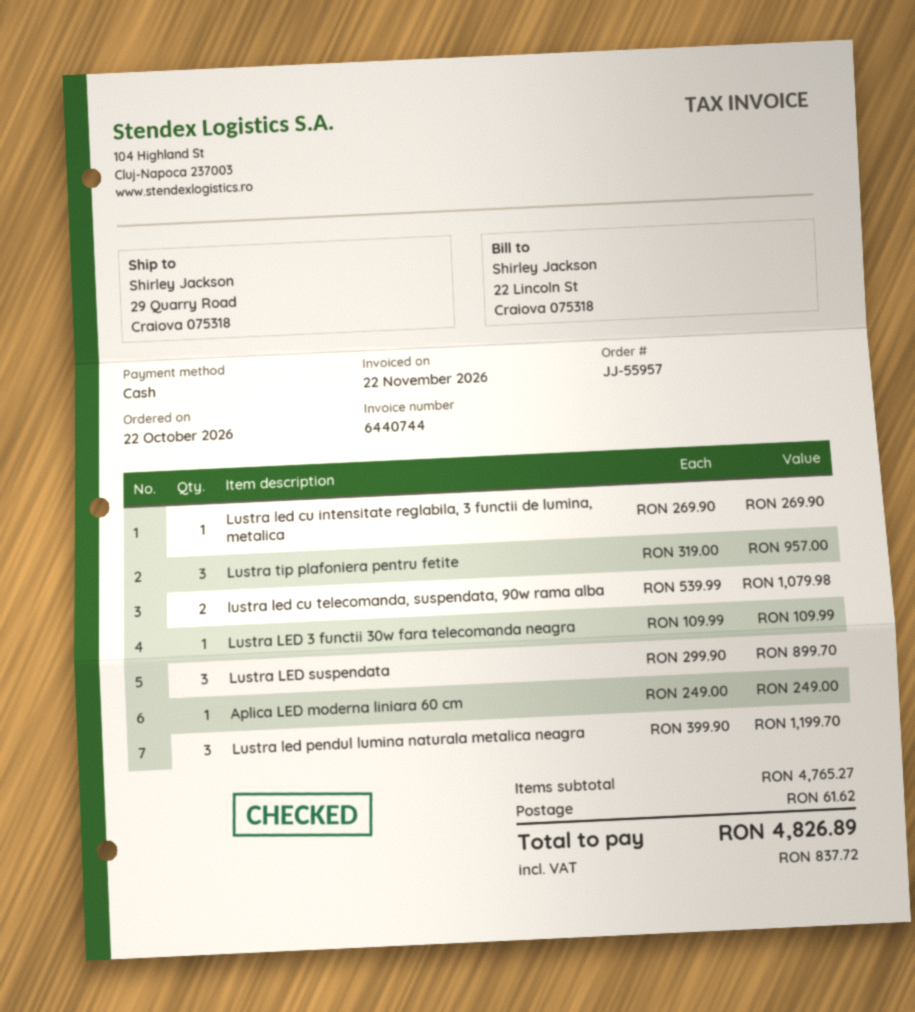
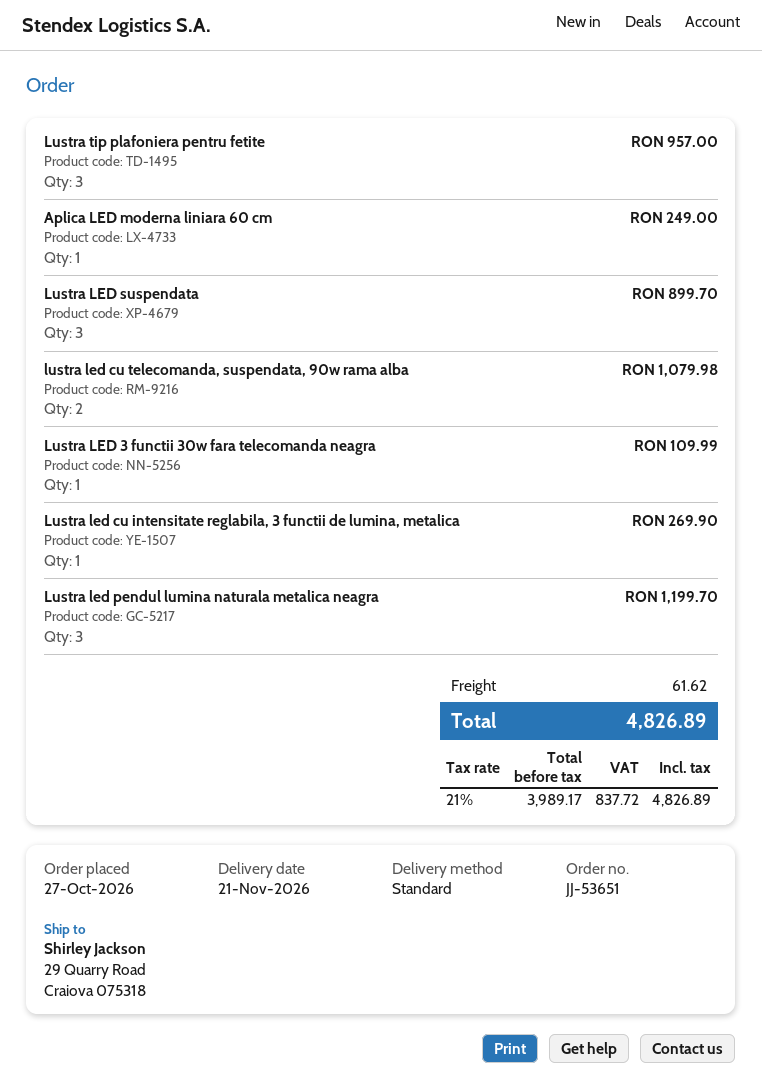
order number: JJ-55957 -> JJ-53651
order date: 2026-10-22 -> 2026-10-27

